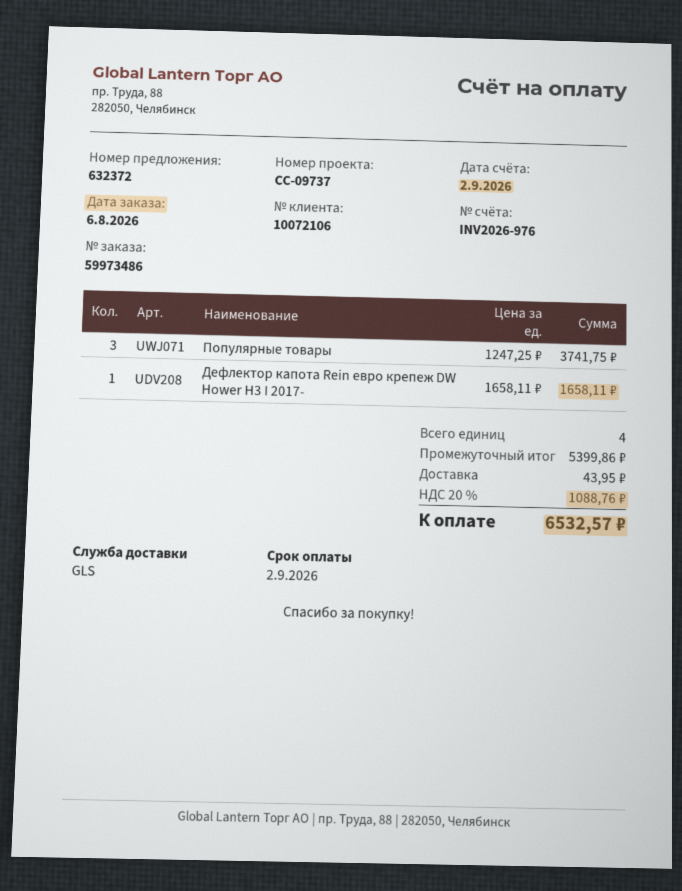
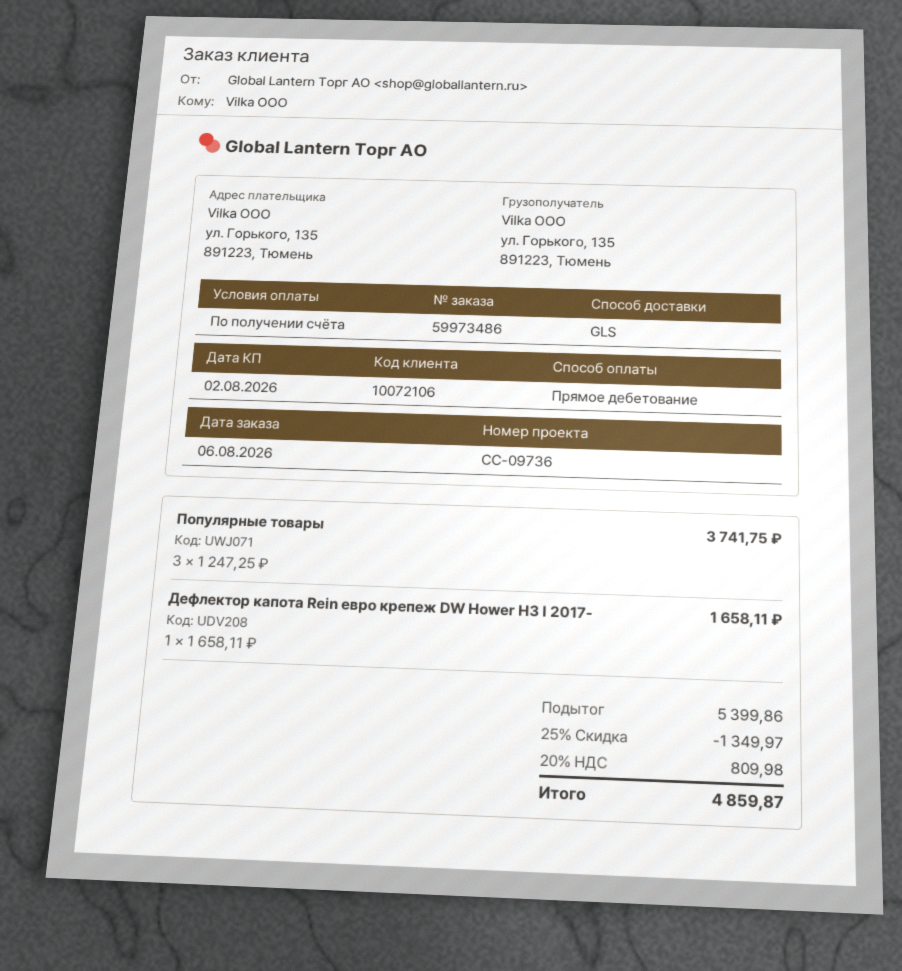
reference: CC-09737 -> CC-09736
discount: none -> 25% = 1349.97
shipping: 43.95 -> none
tax: 20% = 1088.76 -> 20% = 809.98
total: 6532.57 -> 4859.87

